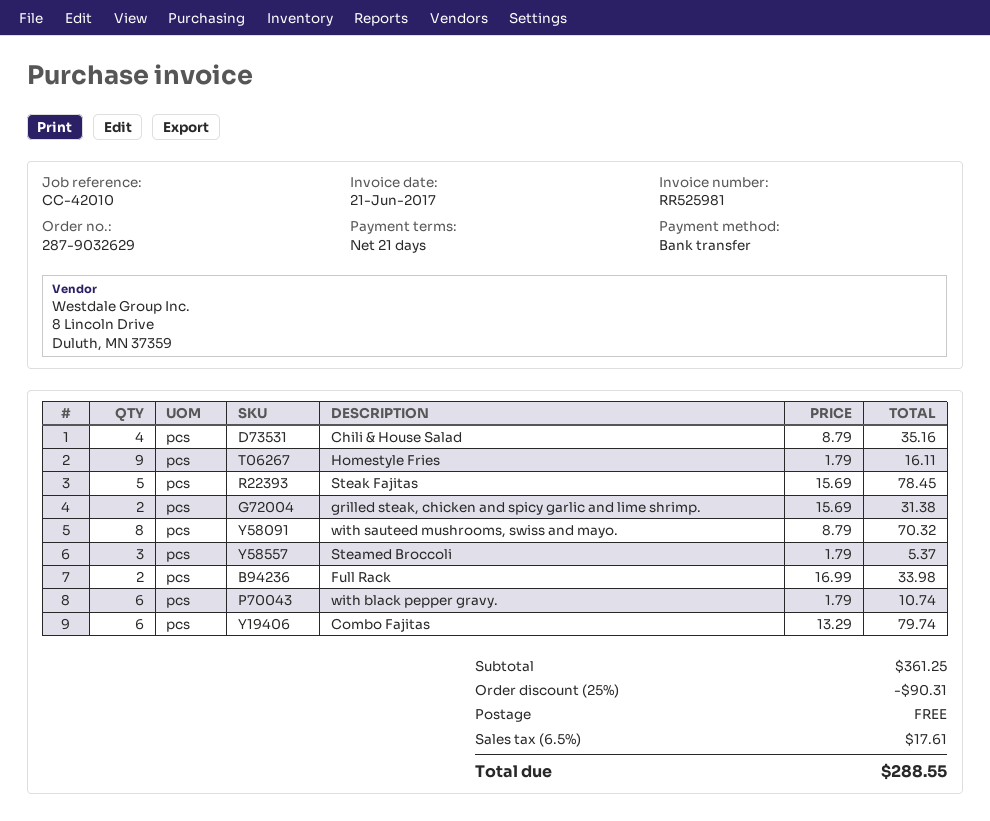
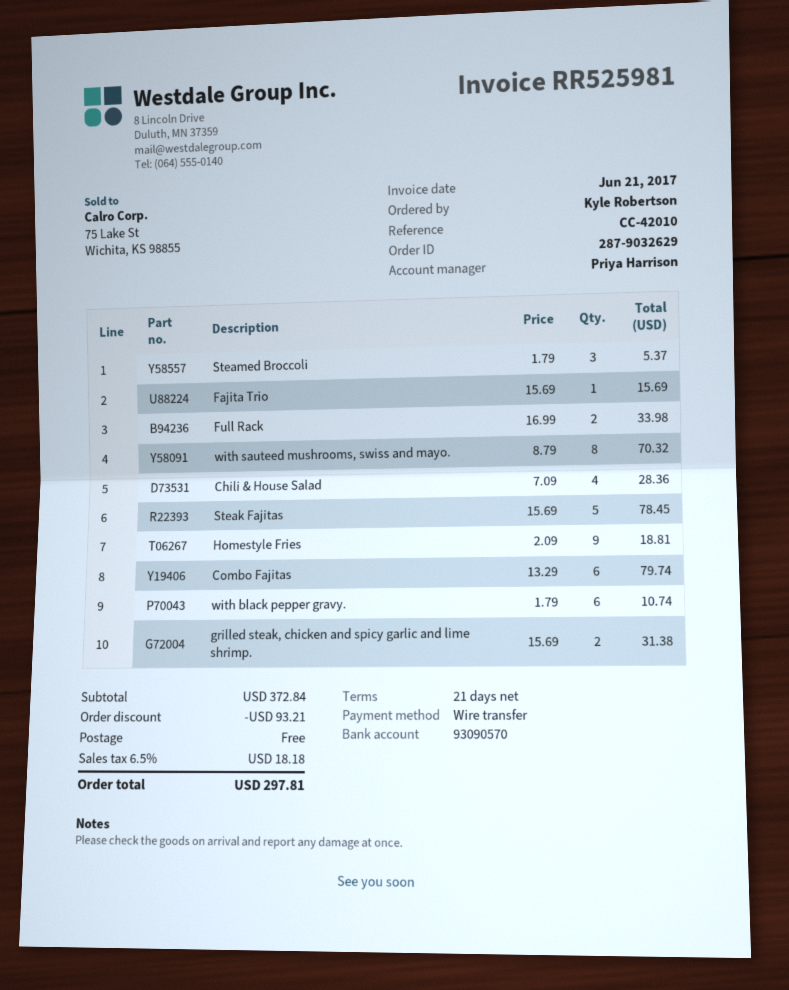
Chili & House Salad: 4 x 8.79 = 35.16 -> 4 x 7.09 = 28.36
Homestyle Fries: 9 x 1.79 = 16.11 -> 9 x 2.09 = 18.81
Fajita Trio: none -> 1 x 15.69 = 15.69
subtotal: 361.25 -> 372.84
discount: 90.31 -> 93.21
tax: 6.5% = 17.61 -> 6.5% = 18.18
total: 288.55 -> 297.81

